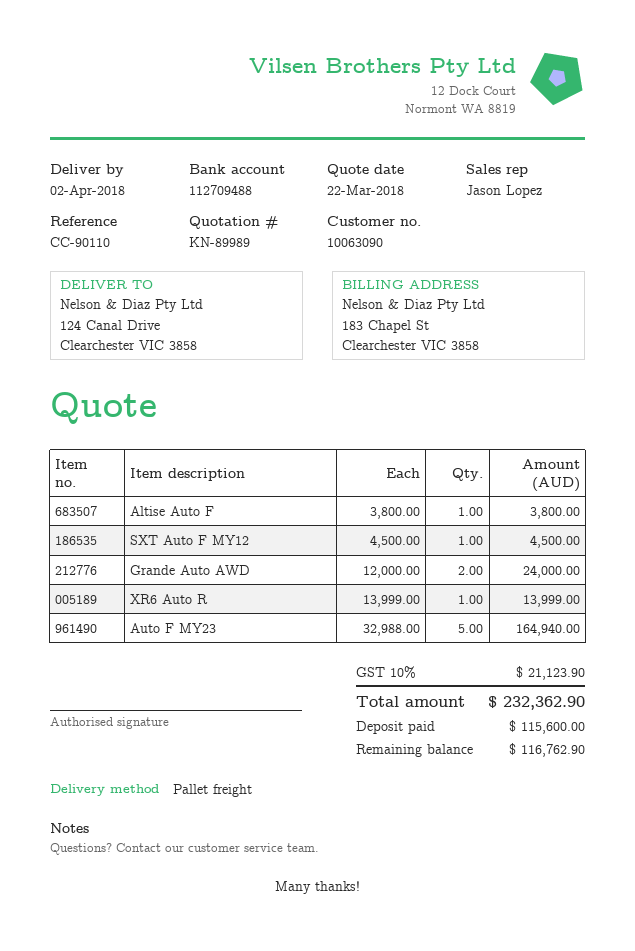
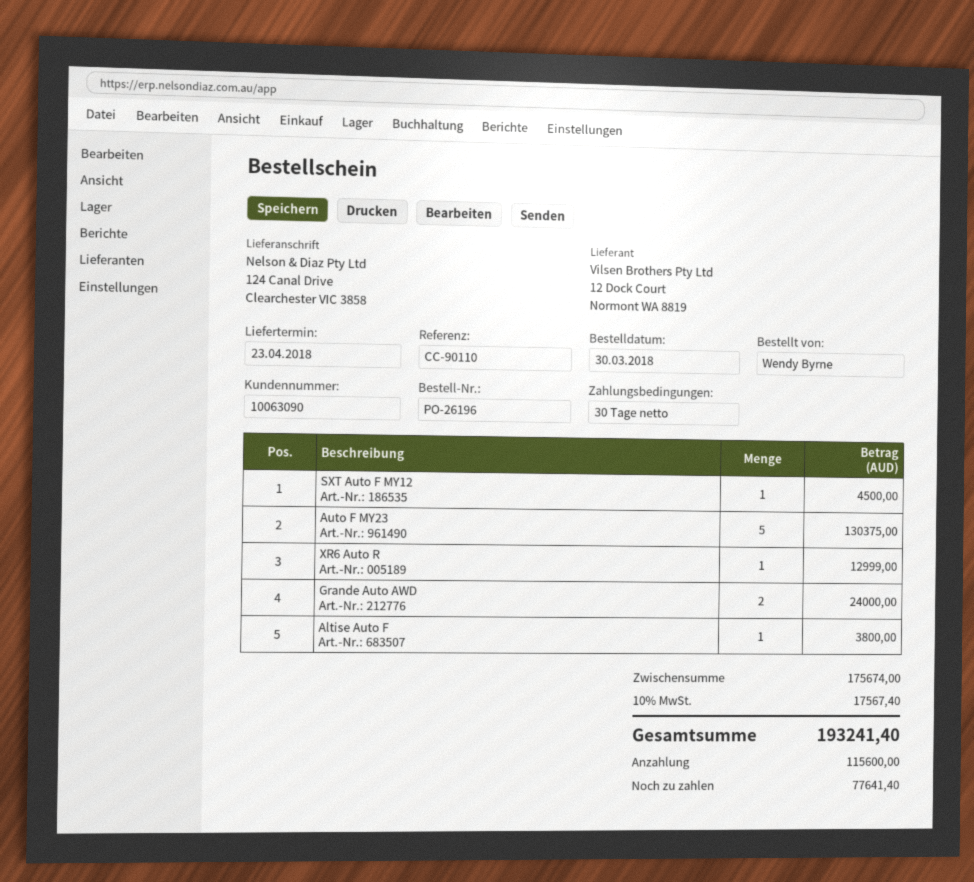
delivery date: 2018-04-02 -> 2018-04-23
XR6 Auto R: 1 for 13999.00 -> 1 for 12999.00
Auto F MY23: 5 for 164940.00 -> 5 for 130375.00
tax: 10% = 21123.90 -> 10% = 17567.40
total: 232362.90 -> 193241.40
balance: 116762.90 -> 77641.40

